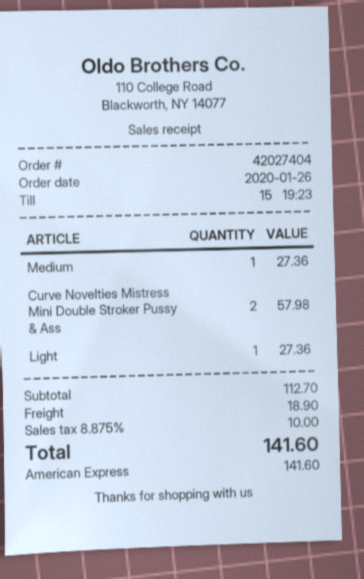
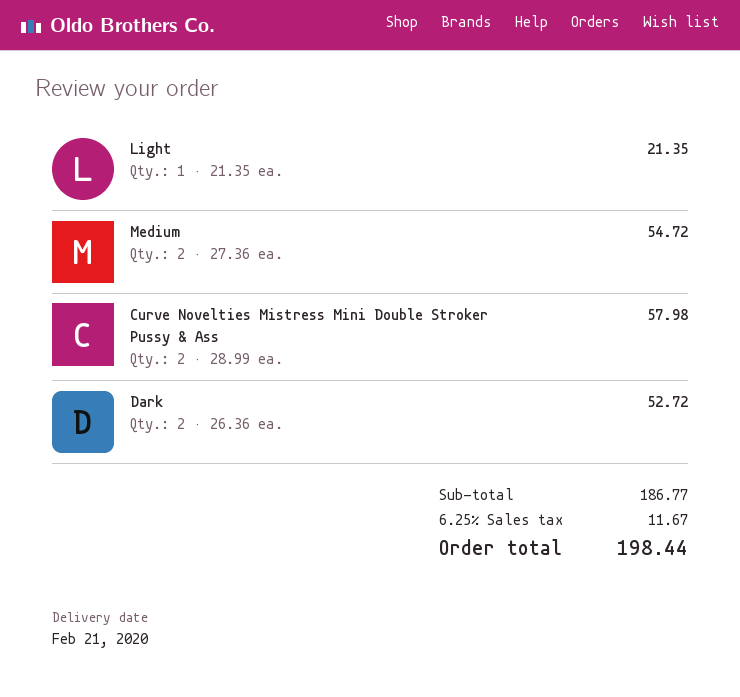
Medium: 1 for 27.36 -> 2 for 54.72
Light: 1 for 27.36 -> 1 for 21.35
Dark: none -> 2 for 52.72
subtotal: 112.70 -> 186.77
shipping: 18.90 -> none
tax: 8.875% = 10.00 -> 6.25% = 11.67
total: 141.60 -> 198.44

